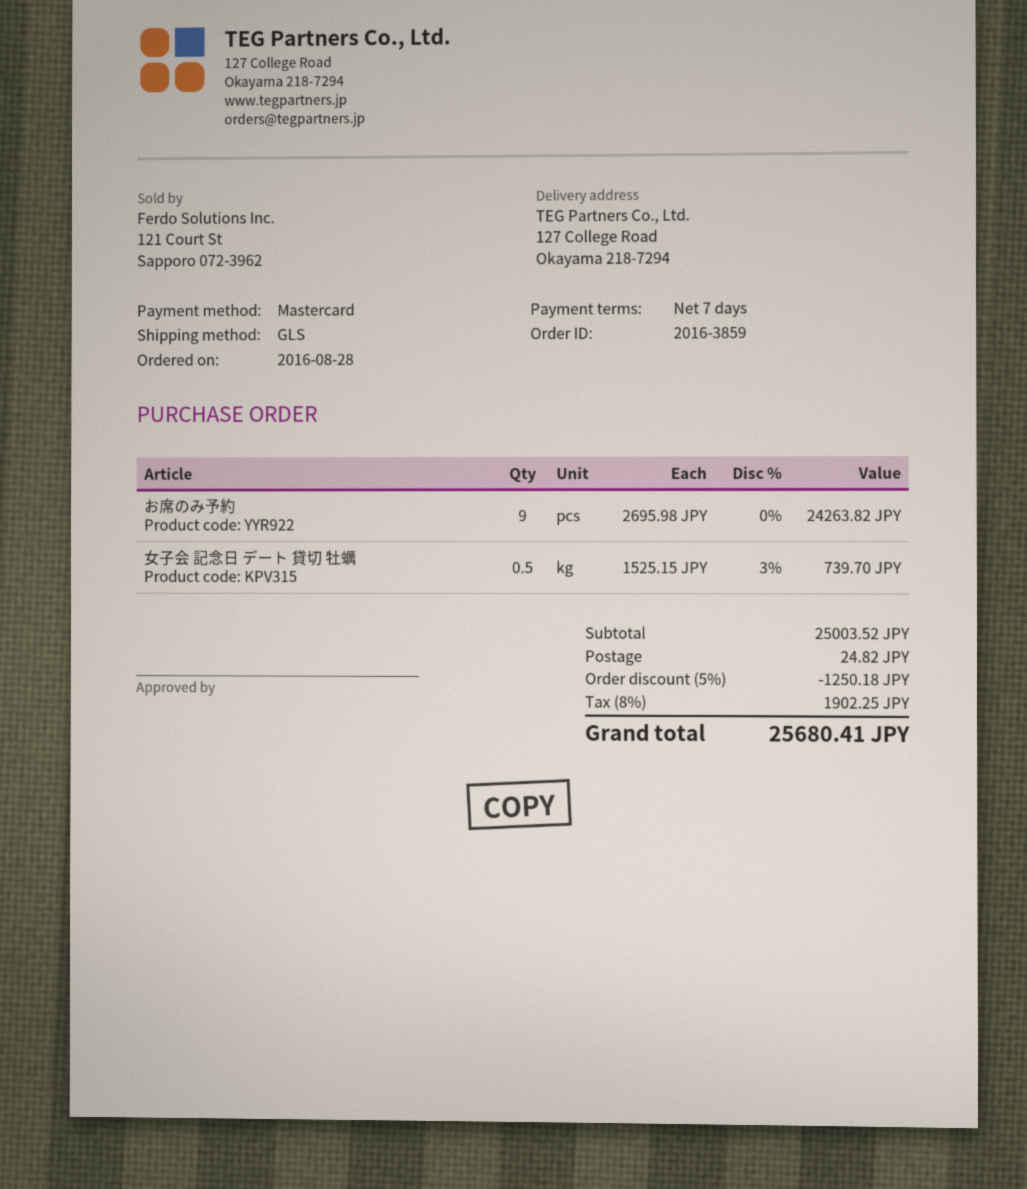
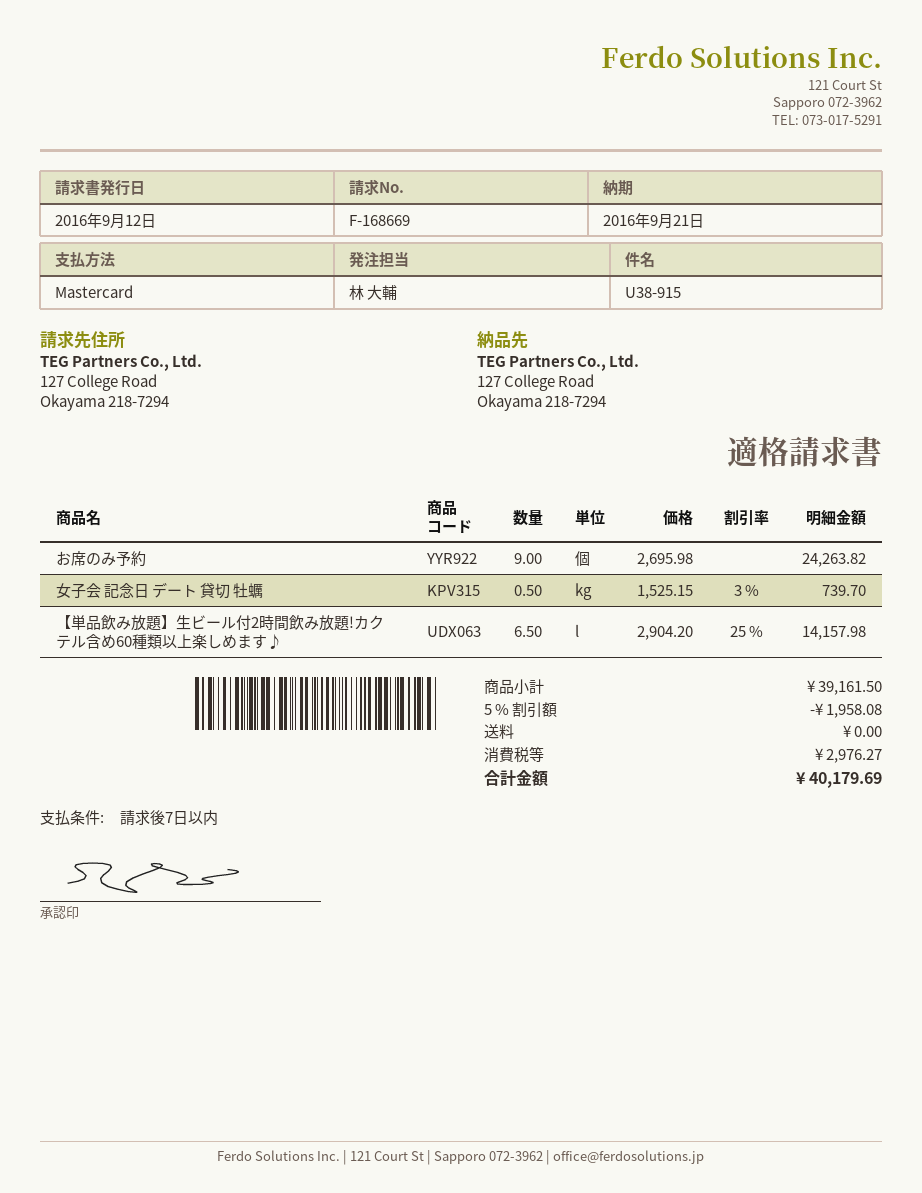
【単品飲み放題】生ビール付2時間飲み放題!カクテル含め60種類以上楽しめます♪: none -> 6.5 x 2904.20 - 25% = 14157.98
subtotal: 25003.52 -> 39161.50
discount: 5% = 1250.18 -> 5% = 1958.08
shipping: 24.82 -> 0.00
tax: 1902.25 -> 2976.27
total: 25680.41 -> 40179.69

